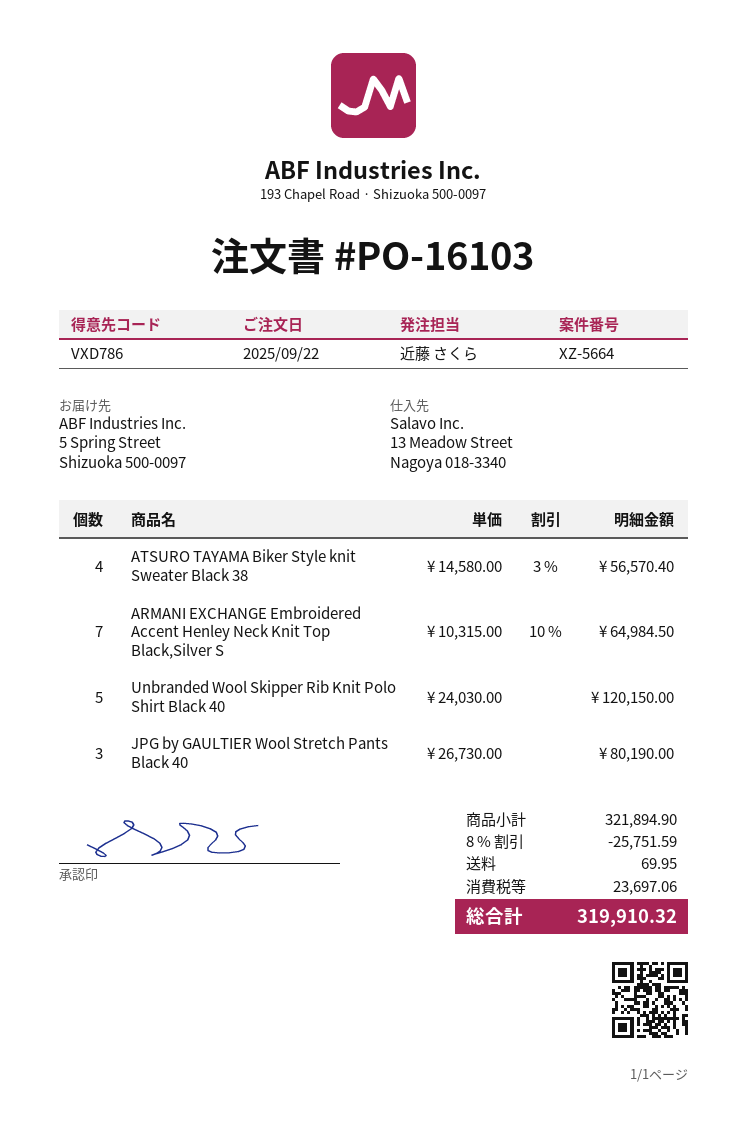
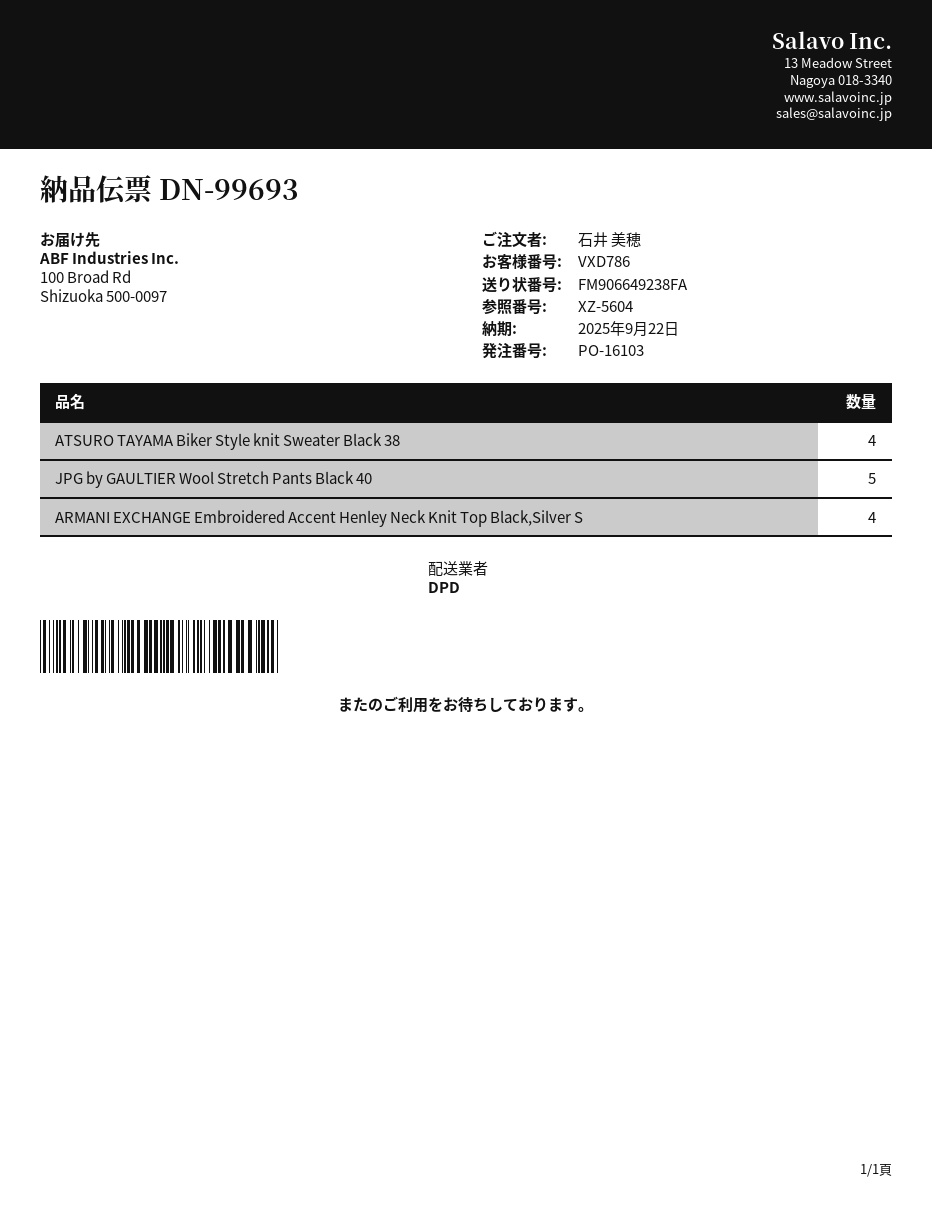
reference: XZ-5664 -> XZ-5604
ordered by: 近藤 さくら -> 石井 美穂
ship to: 5 Spring Street, Shizuoka 500-0097 -> 100 Broad Rd, Shizuoka 500-0097
ARMANI EXCHANGE Embroidered Accent Henley Neck Knit Top Black,Silver S: 7 -> 4
Unbranded Wool Skipper Rib Knit Polo Shirt Black 40: 5 -> none
JPG by GAULTIER Wool Stretch Pants Black 40: 3 -> 5

